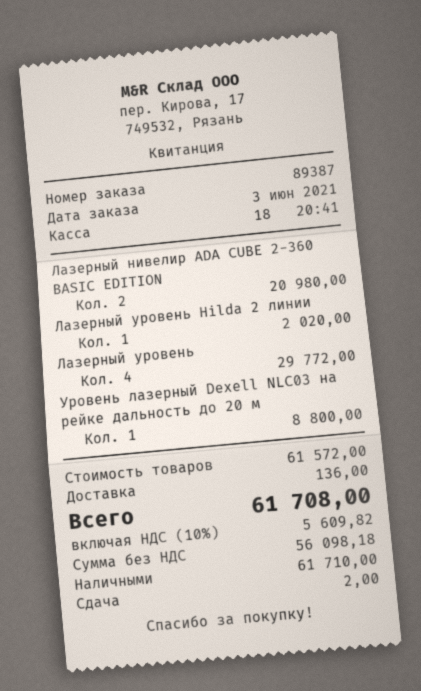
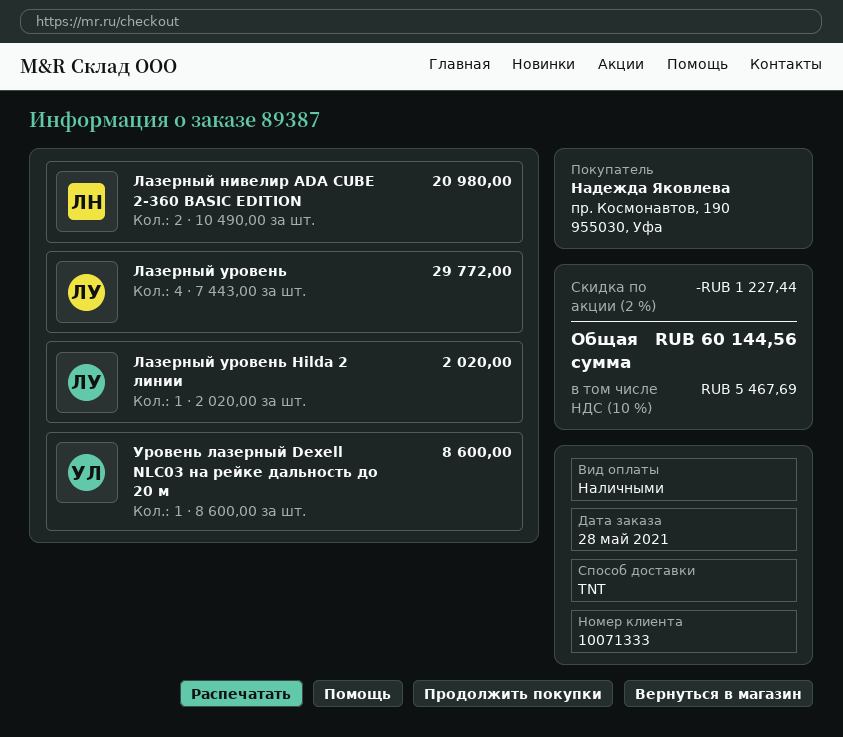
order date: 2021-06-03 -> 2021-05-28
Уровень лазерный Dexell NLC03 на рейке дальность до 20 м: 1 for 8800.00 -> 1 for 8600.00
discount: none -> 2% = 1227.44
shipping: 136.00 -> none
tax: 10% = 5609.82 -> 10% = 5467.69
total: 61708.00 -> 60144.56

